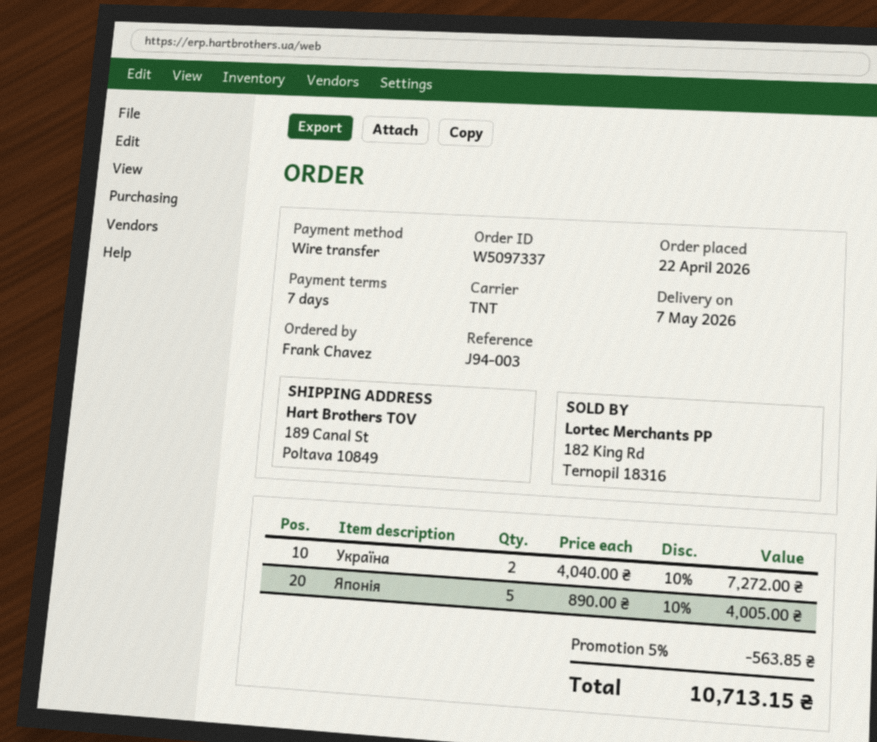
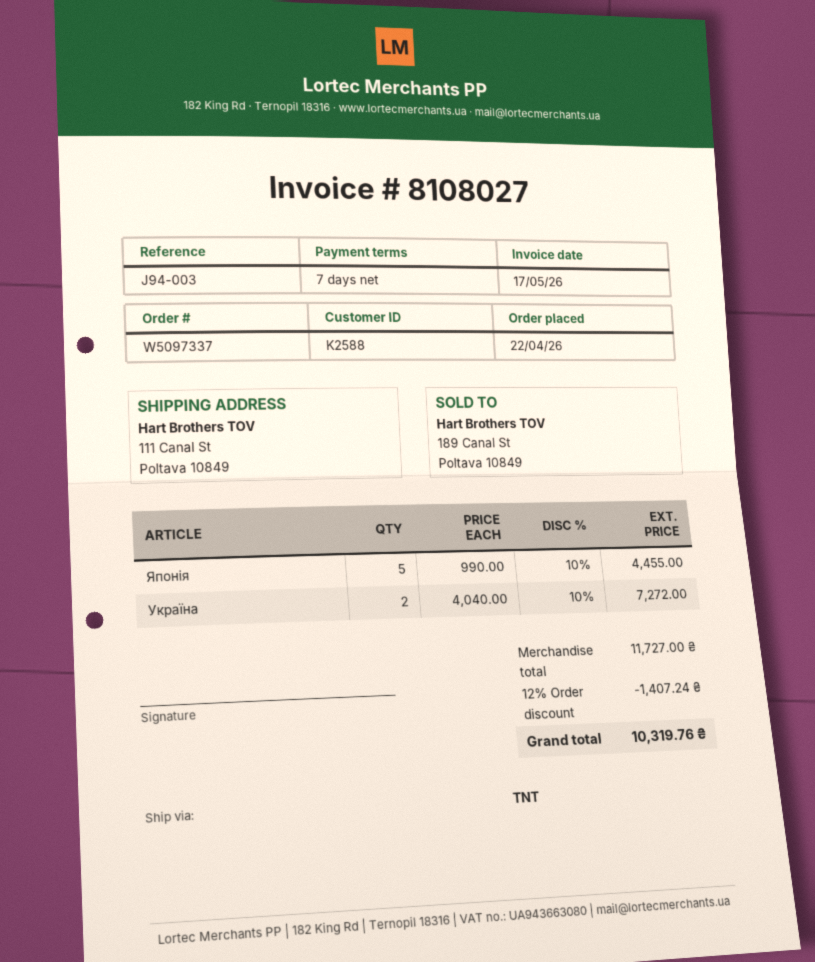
ship to: 189 Canal St, Poltava 10849 -> 111 Canal St, Poltava 10849
Японія: 5 x 890.00 - 10% = 4005.00 -> 5 x 990.00 - 10% = 4455.00
discount: 5% = 563.85 -> 12% = 1407.24
total: 10713.15 -> 10319.76

